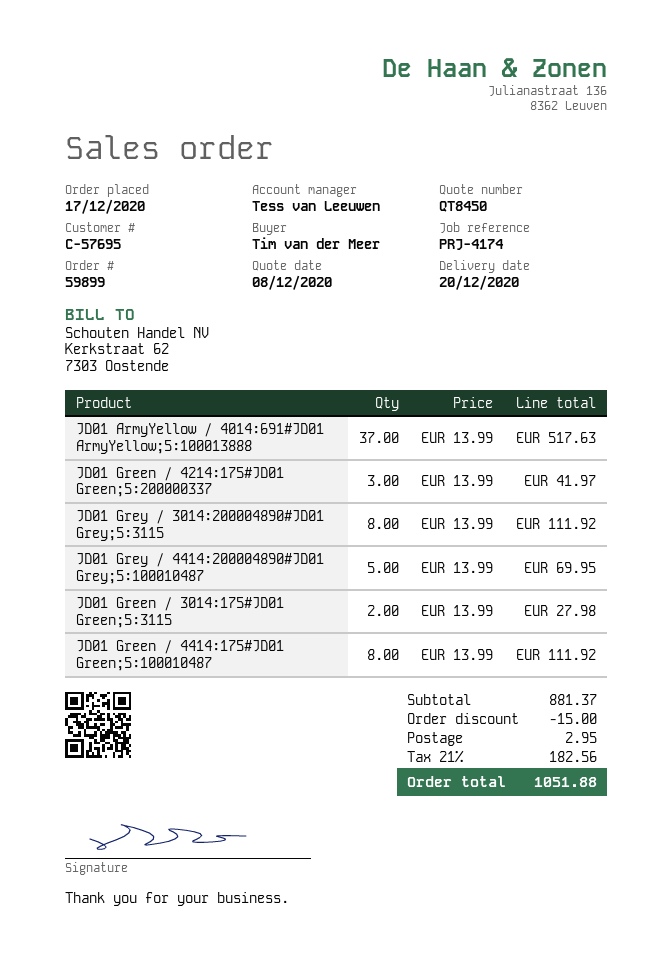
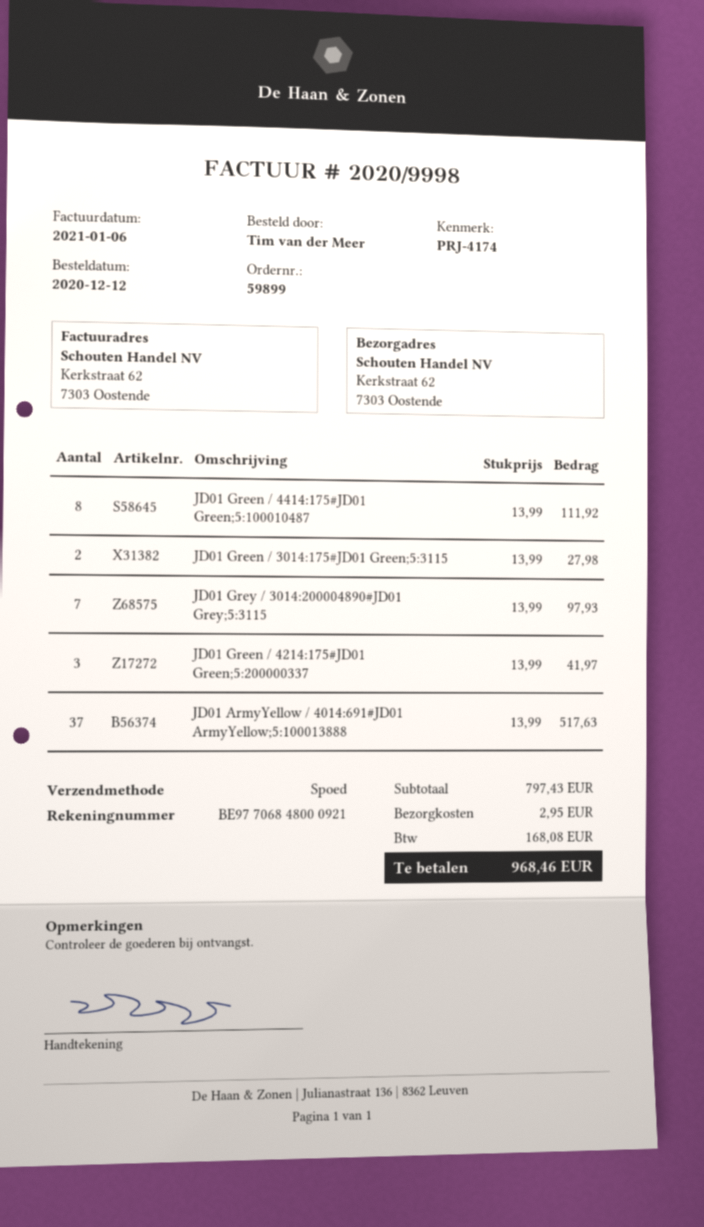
order date: 2020-12-17 -> 2020-12-12
JD01 Grey / 3014:200004890#JD01 Grey;5:3115: 8 x 13.99 = 111.92 -> 7 x 13.99 = 97.93
JD01 Grey / 4414:200004890#JD01 Grey;5:100010487: 5 x 13.99 = 69.95 -> none
subtotal: 881.37 -> 797.43
discount: 15.00 -> none
tax: 182.56 -> 168.08
total: 1051.88 -> 968.46

